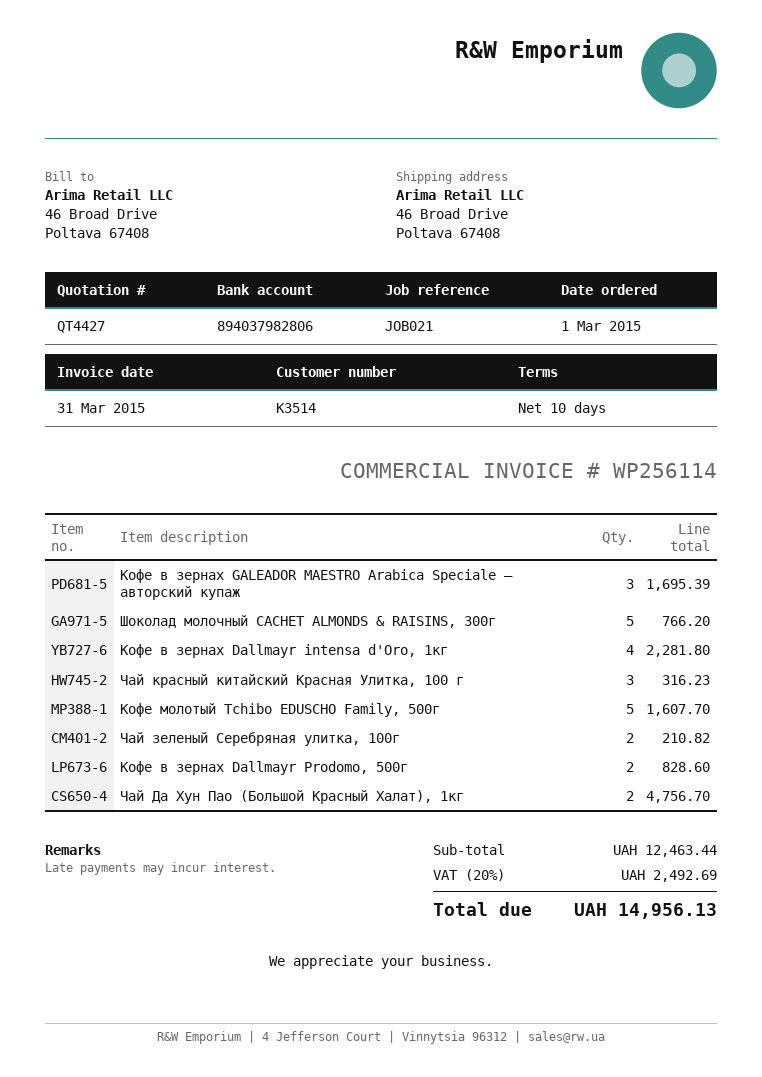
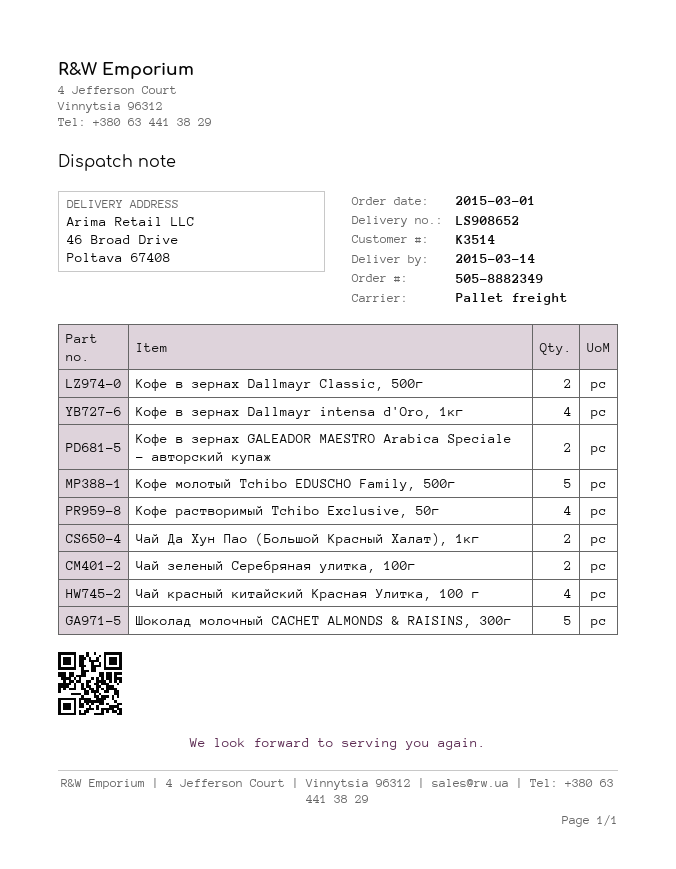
Кофе в зернах GALEADOR MAESTRO Arabica Speciale – авторский купаж: 3 -> 2
Чай красный китайский Красная Улитка, 100 г: 3 -> 4
Кофе в зернах Dallmayr Prodomo, 500г: 2 -> none
Кофе в зернах Dallmayr Classic, 500г: none -> 2
Кофе растворимый Tchibo Exclusive, 50г: none -> 4

